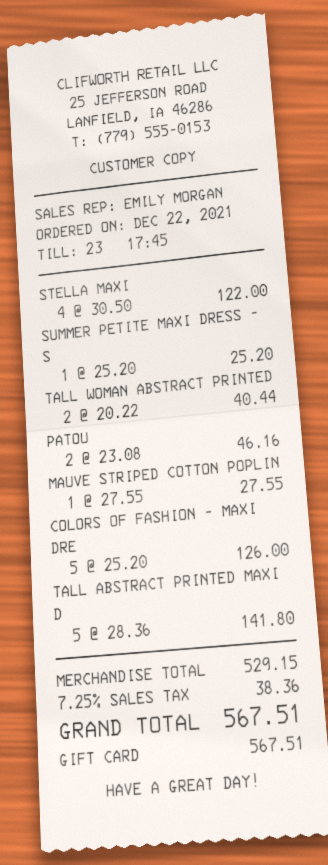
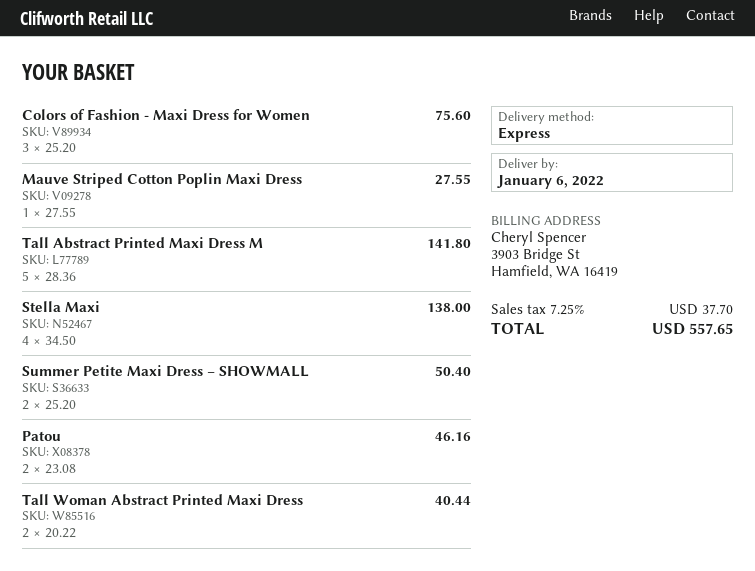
STELLA MAXI: 4 x 30.50 = 122.00 -> 4 x 34.50 = 138.00
SUMMER PETITE MAXI DRESS – S: 1 x 25.20 = 25.20 -> 2 x 25.20 = 50.40
COLORS OF FASHION - MAXI DRE: 5 x 25.20 = 126.00 -> 3 x 25.20 = 75.60
tax: 7.25% = 38.36 -> 7.25% = 37.70
total: 567.51 -> 557.65

